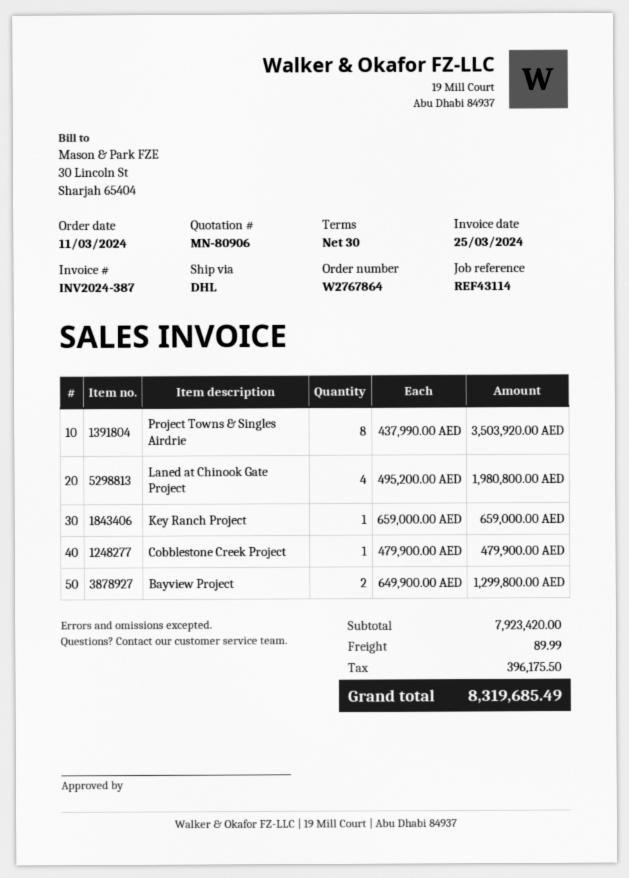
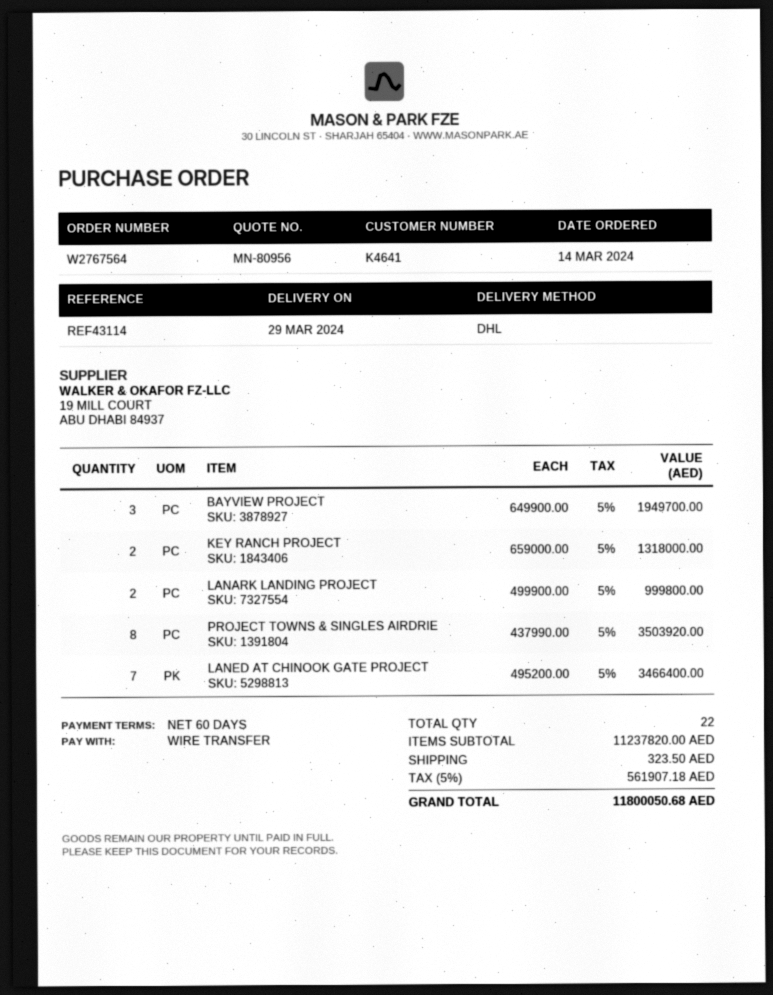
quote number: MN-80906 -> MN-80956
order number: W2767864 -> W2767564
order date: 2024-03-11 -> 2024-03-14
payment terms: 30 days -> 60 days
Laned at Chinook Gate Project: 4 x 495200.00 = 1980800.00 -> 7 x 495200.00 = 3466400.00
Key Ranch Project: 1 x 659000.00 = 659000.00 -> 2 x 659000.00 = 1318000.00
Cobblestone Creek Project: 1 x 479900.00 = 479900.00 -> none
Bayview Project: 2 x 649900.00 = 1299800.00 -> 3 x 649900.00 = 1949700.00
LANARK LANDING PROJECT: none -> 2 x 499900.00 = 999800.00
subtotal: 7923420.00 -> 11237820.00
shipping: 89.99 -> 323.50
tax: 396175.50 -> 561907.18
total: 8319685.49 -> 11800050.68

